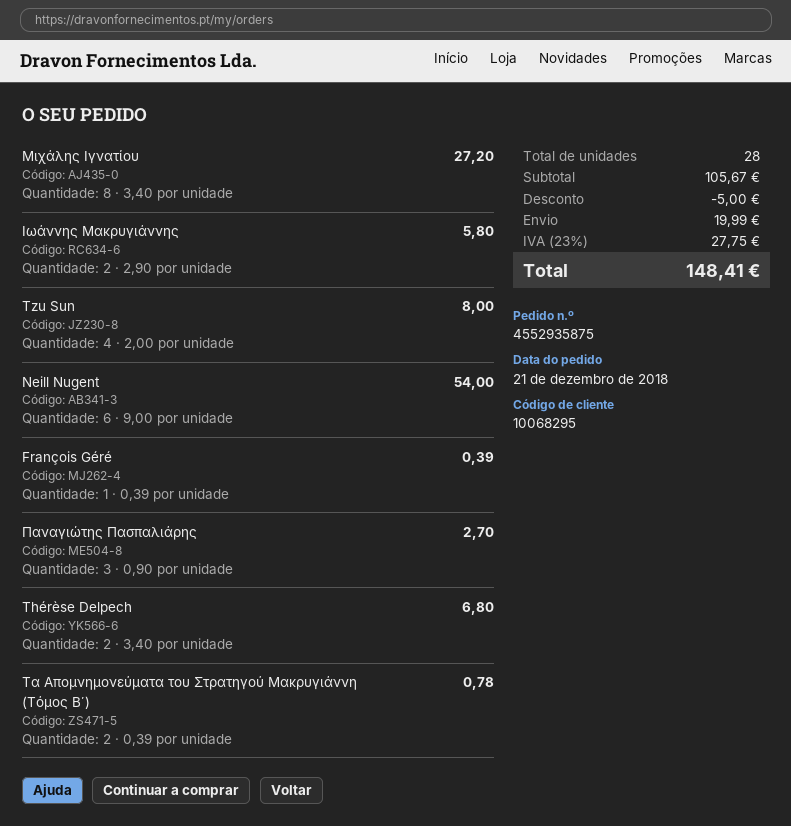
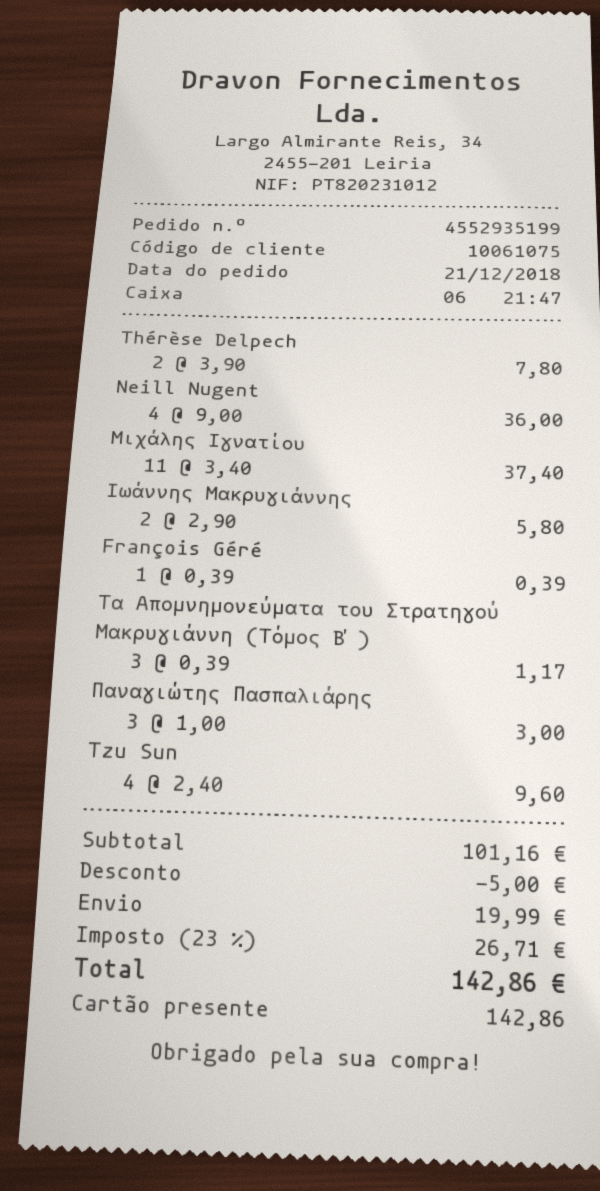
order number: 4552935875 -> 4552935199
customer number: 10068295 -> 10061075
Μιχάλης Ιγνατίου: 8 x 3.40 = 27.20 -> 11 x 3.40 = 37.40
Tzu Sun: 4 x 2.00 = 8.00 -> 4 x 2.40 = 9.60
Neill Nugent: 6 x 9.00 = 54.00 -> 4 x 9.00 = 36.00
Παναγιώτης Πασπαλιάρης: 3 x 0.90 = 2.70 -> 3 x 1.00 = 3.00
Thérèse Delpech: 2 x 3.40 = 6.80 -> 2 x 3.90 = 7.80
Τα Απομνημονεύματα του Στρατηγού Μακρυγιάννη (Τόμος Β΄): 2 x 0.39 = 0.78 -> 3 x 0.39 = 1.17
subtotal: 105.67 -> 101.16
tax: 23% = 27.75 -> 23% = 26.71
total: 148.41 -> 142.86

